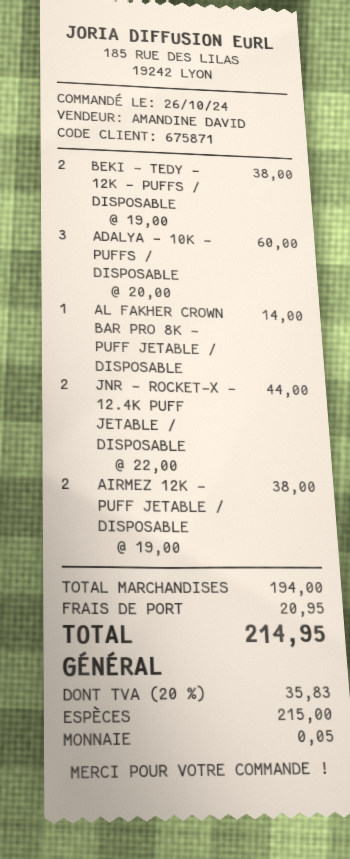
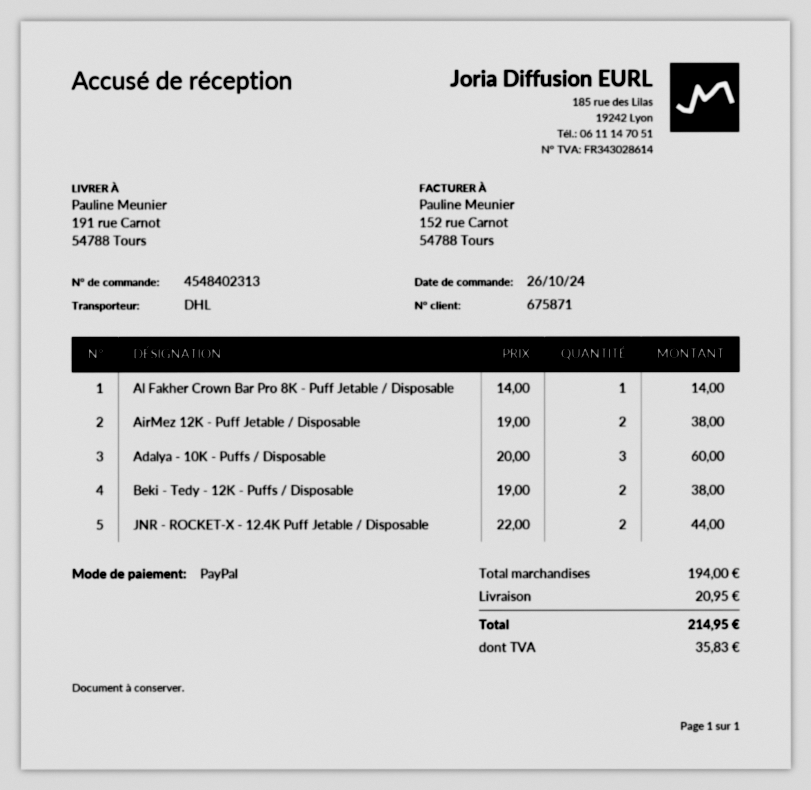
payment method: cash -> PayPal

